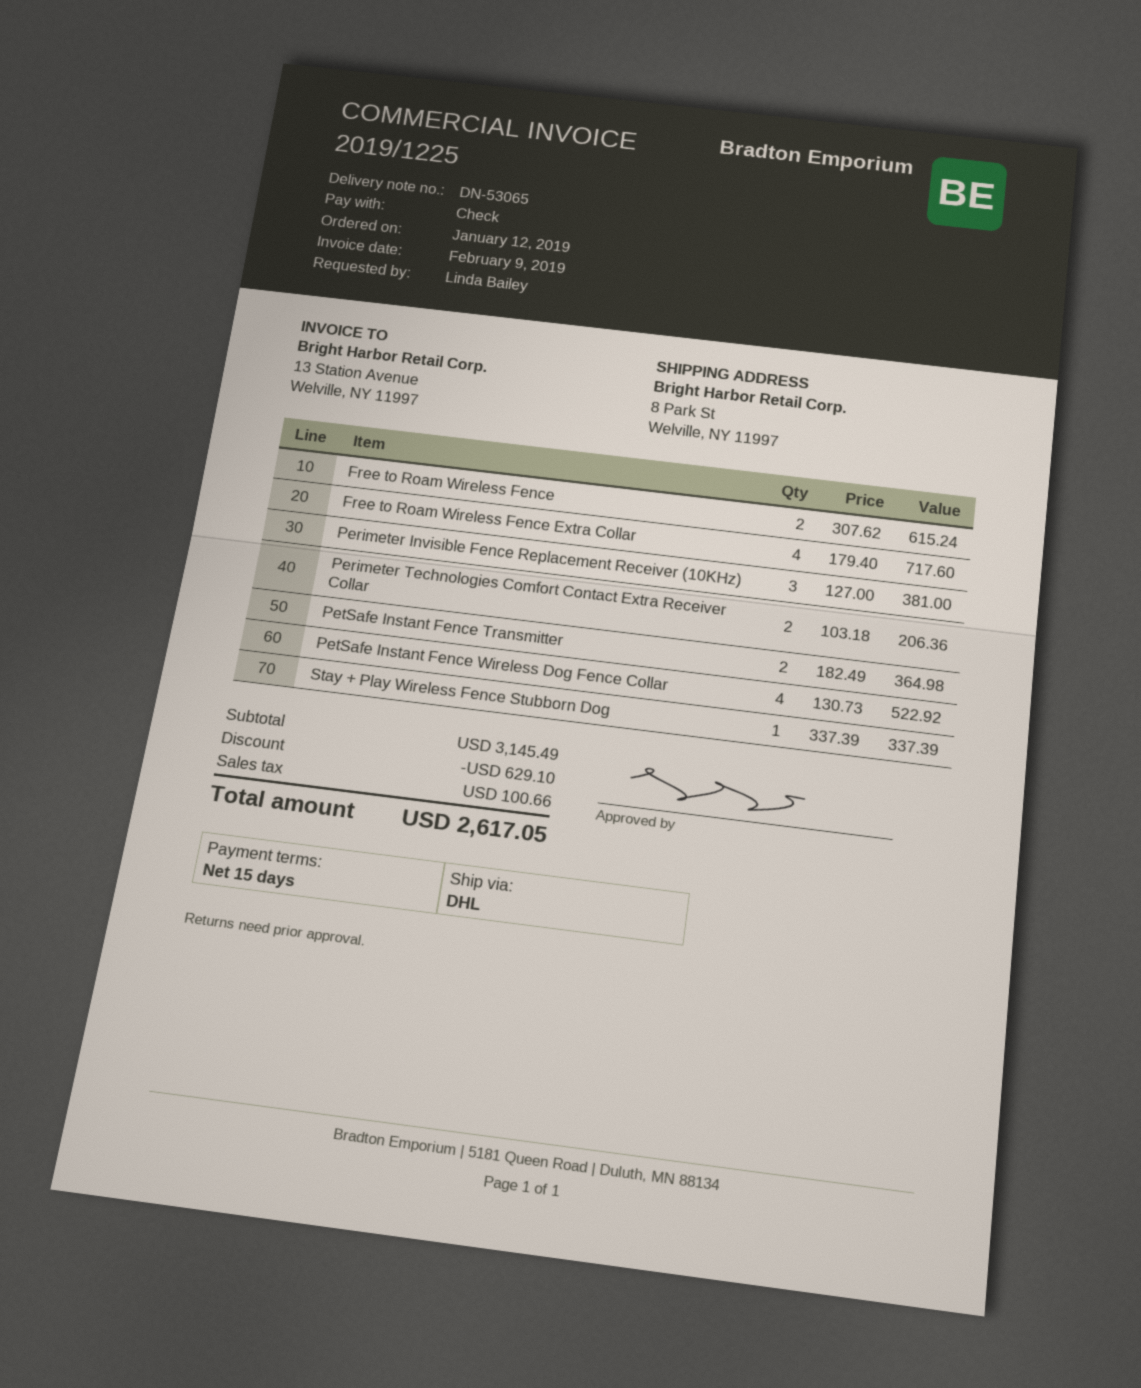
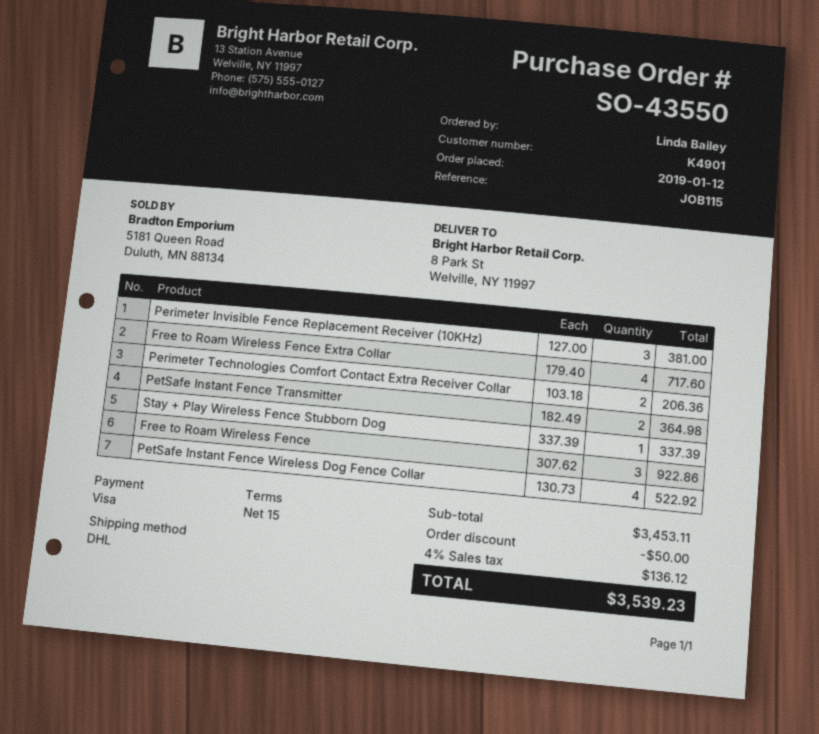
payment method: cheque -> Visa
Free to Roam Wireless Fence: 2 x 307.62 = 615.24 -> 3 x 307.62 = 922.86
subtotal: 3145.49 -> 3453.11
discount: 629.10 -> 50.00
tax: 100.66 -> 136.12
total: 2617.05 -> 3539.23

